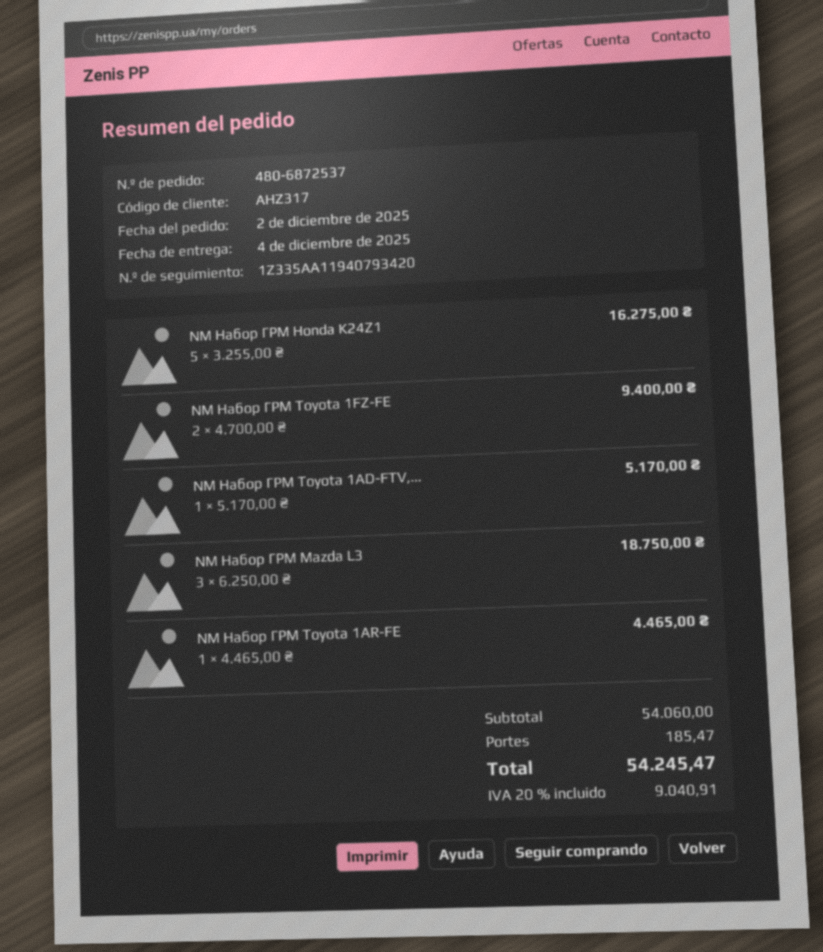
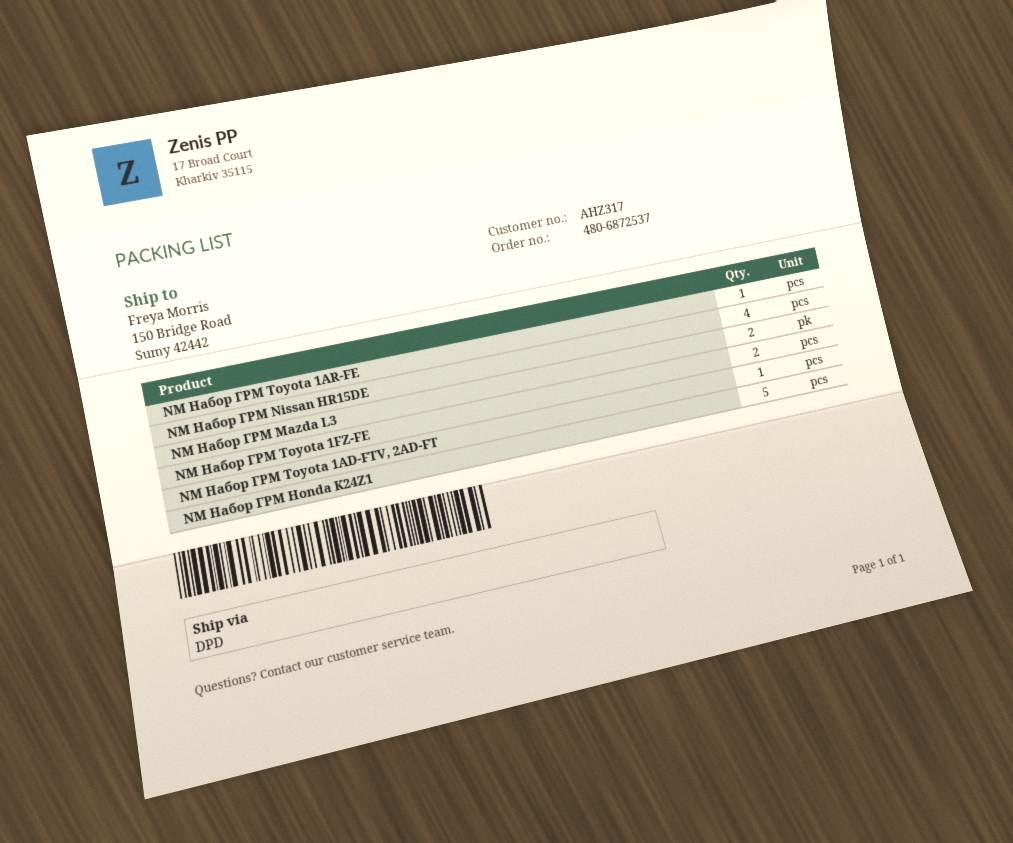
NM Набор ГРМ Mazda L3: 3 -> 2
NM Набор ГРМ Nissan HR15DE: none -> 4

